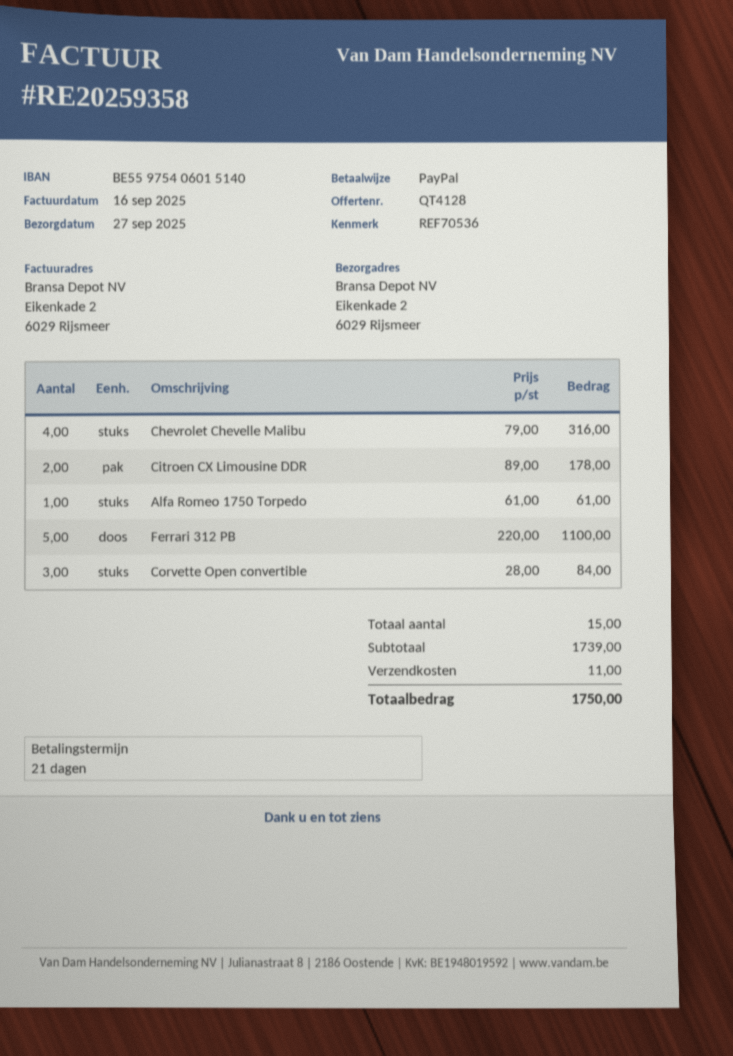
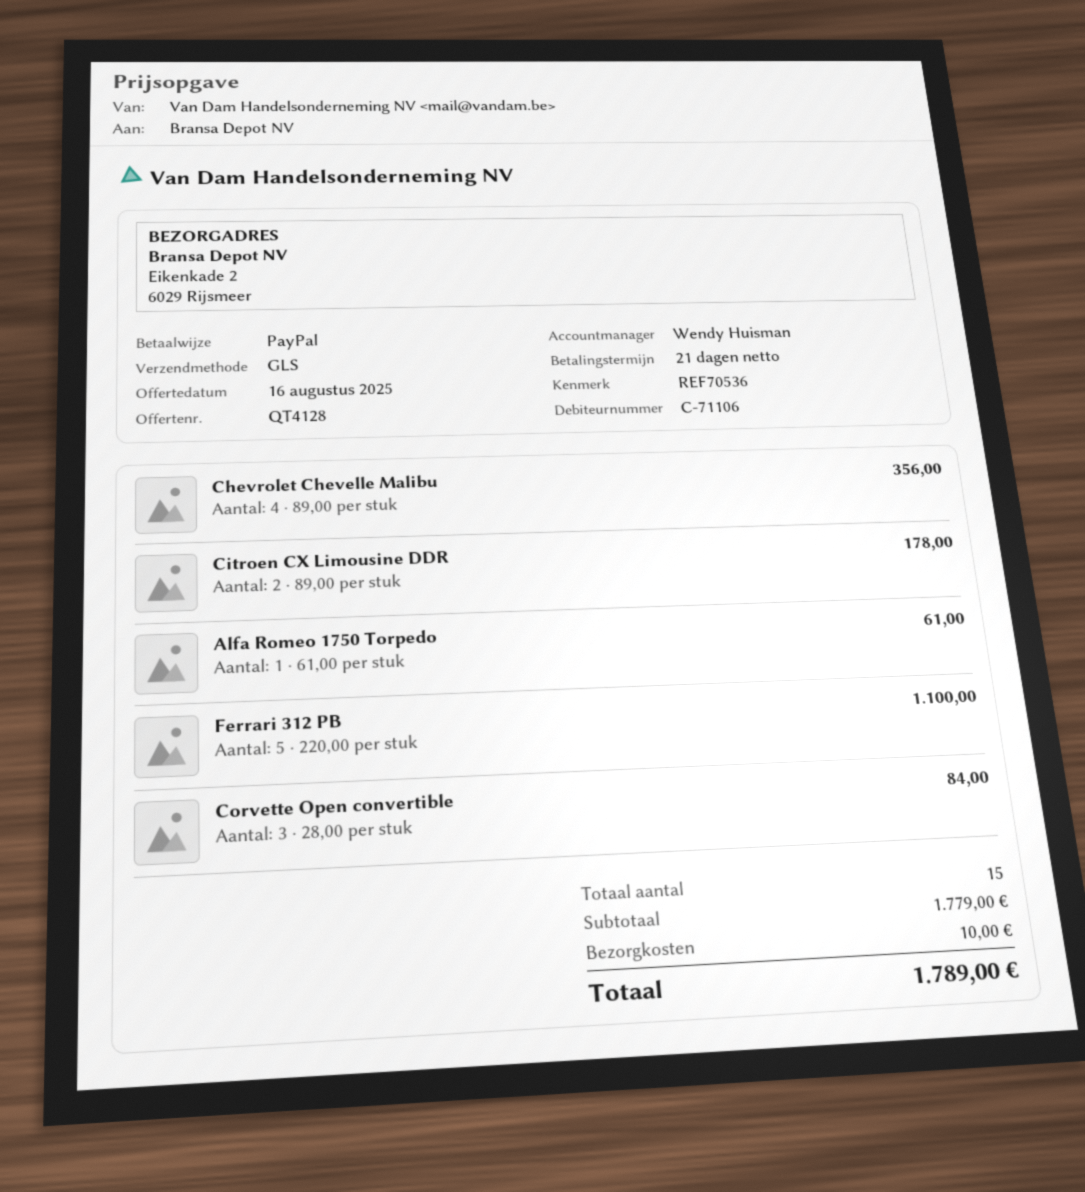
Chevrolet Chevelle Malibu: 4 x 79.00 = 316.00 -> 4 x 89.00 = 356.00
subtotal: 1739.00 -> 1779.00
shipping: 11.00 -> 10.00
total: 1750.00 -> 1789.00

